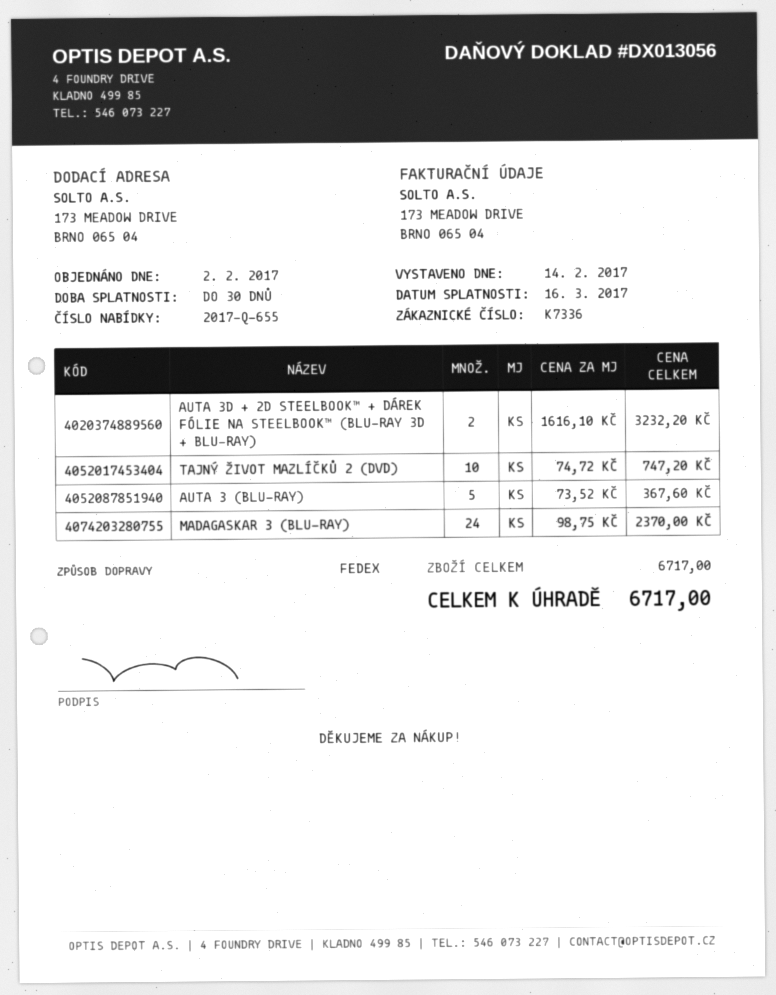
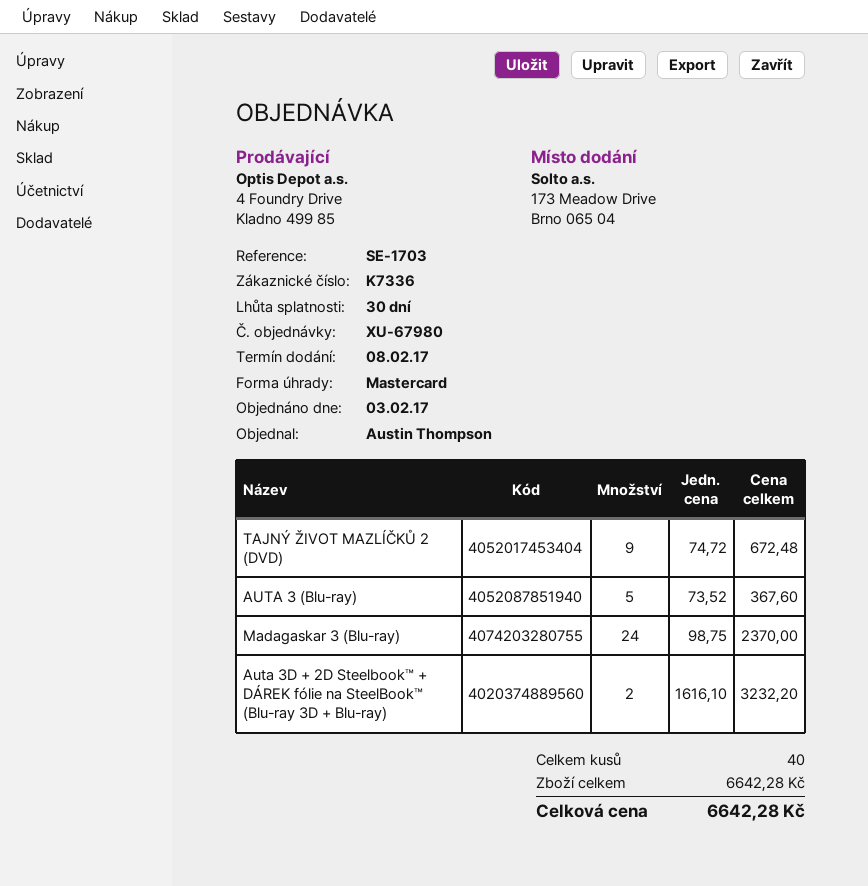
order date: 2017-02-02 -> 2017-02-03
TAJNÝ ŽIVOT MAZLÍČKŮ 2 (DVD): 10 x 74.72 = 747.20 -> 9 x 74.72 = 672.48
subtotal: 6717.00 -> 6642.28
total: 6717.00 -> 6642.28

